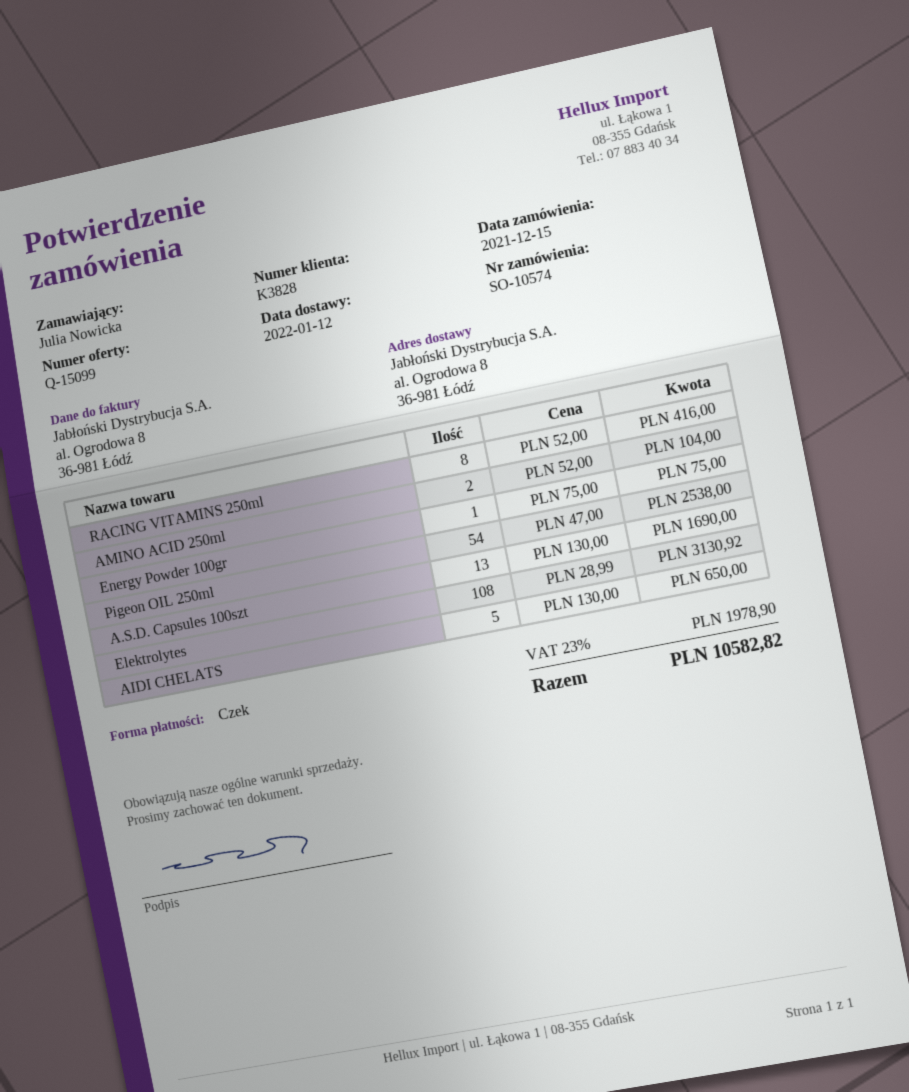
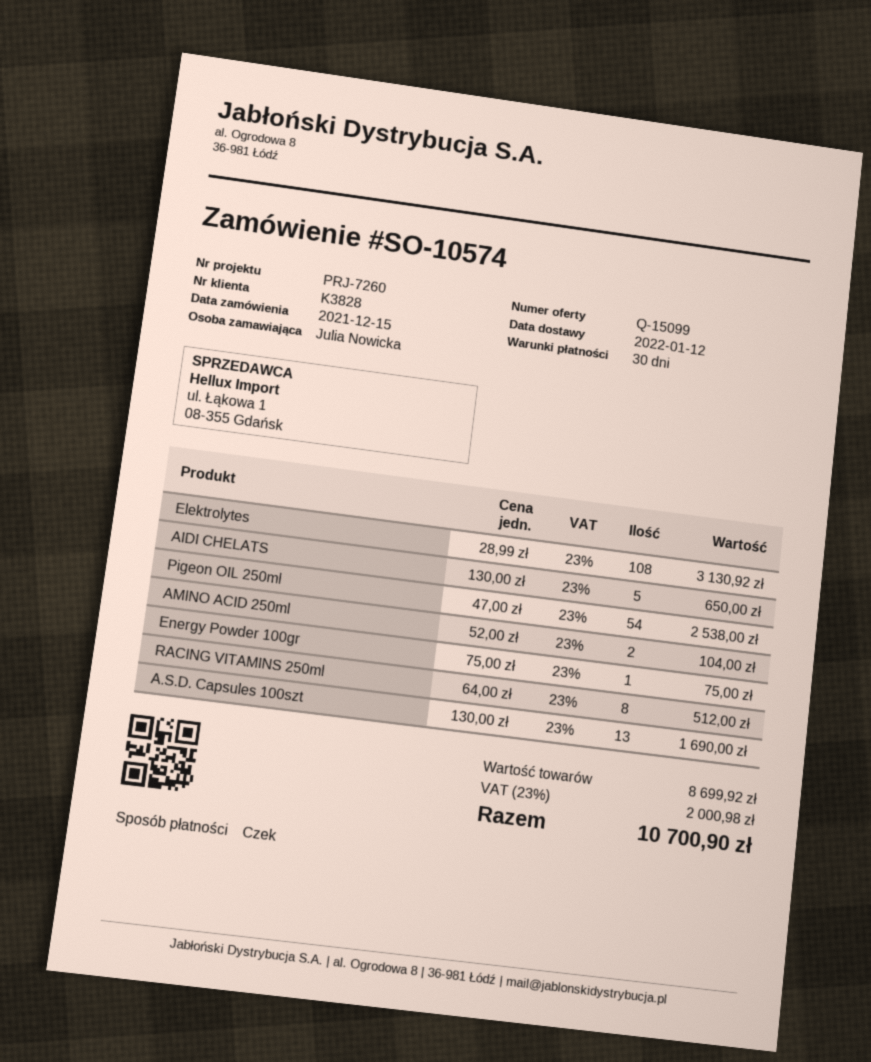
RACING VITAMINS 250ml: 8 x 52.00 = 416.00 -> 8 x 64.00 = 512.00
tax: 23% = 1978.90 -> 23% = 2000.98
total: 10582.82 -> 10700.90

